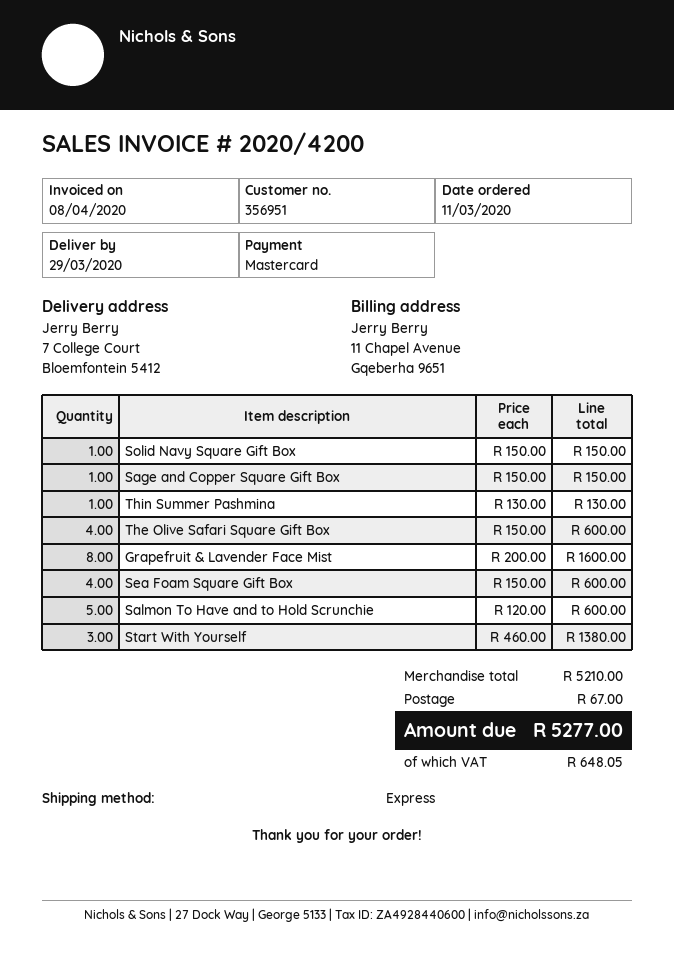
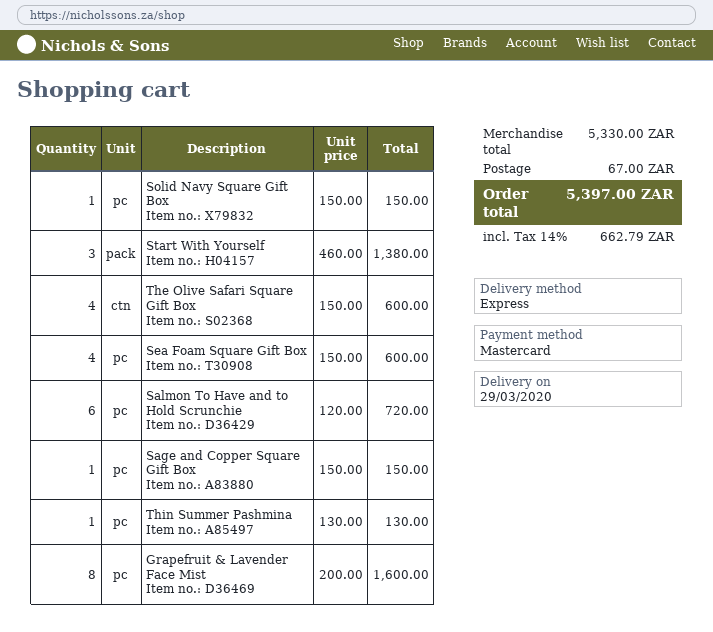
Salmon To Have and to Hold Scrunchie: 5 x 120.00 = 600.00 -> 6 x 120.00 = 720.00
subtotal: 5210.00 -> 5330.00
tax: 648.05 -> 662.79
total: 5277.00 -> 5397.00

